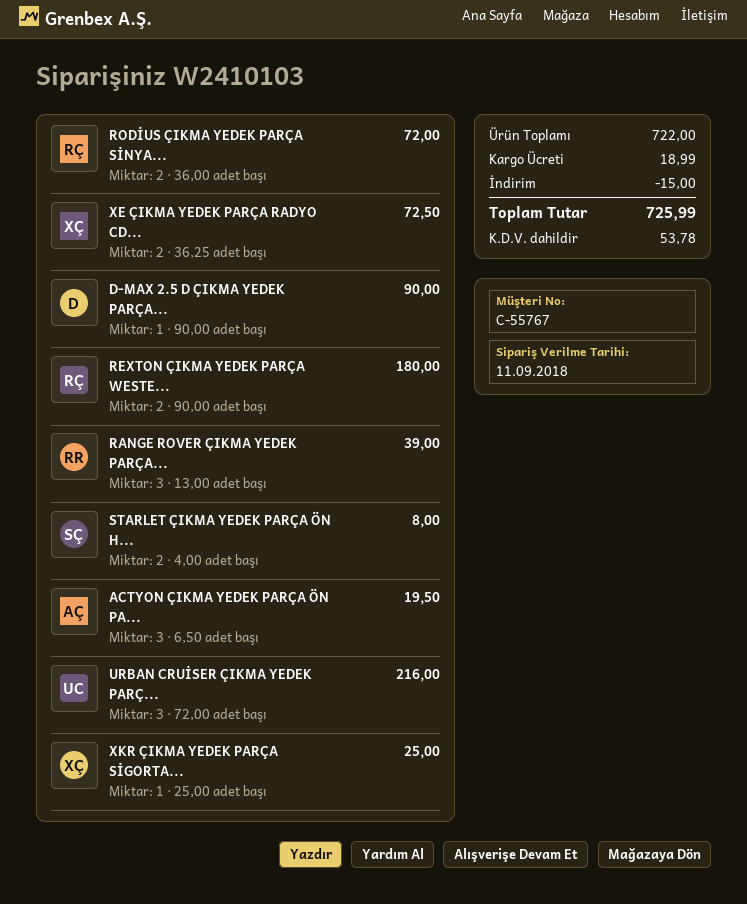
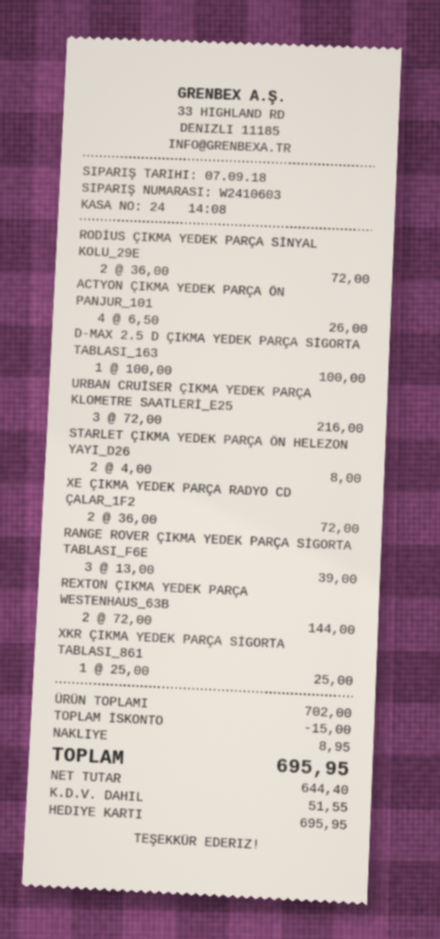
order number: W2410103 -> W2410603
order date: 2018-09-11 -> 2018-09-07
XE ÇIKMA YEDEK PARÇA RADYO CD...: 2 x 36.25 = 72.50 -> 2 x 36.00 = 72.00
D-MAX 2.5 D ÇIKMA YEDEK PARÇA...: 1 x 90.00 = 90.00 -> 1 x 100.00 = 100.00
REXTON ÇIKMA YEDEK PARÇA WESTE...: 2 x 90.00 = 180.00 -> 2 x 72.00 = 144.00
ACTYON ÇIKMA YEDEK PARÇA ÖN PA...: 3 x 6.50 = 19.50 -> 4 x 6.50 = 26.00
subtotal: 722.00 -> 702.00
shipping: 18.99 -> 8.95
tax: 53.78 -> 51.55
total: 725.99 -> 695.95

